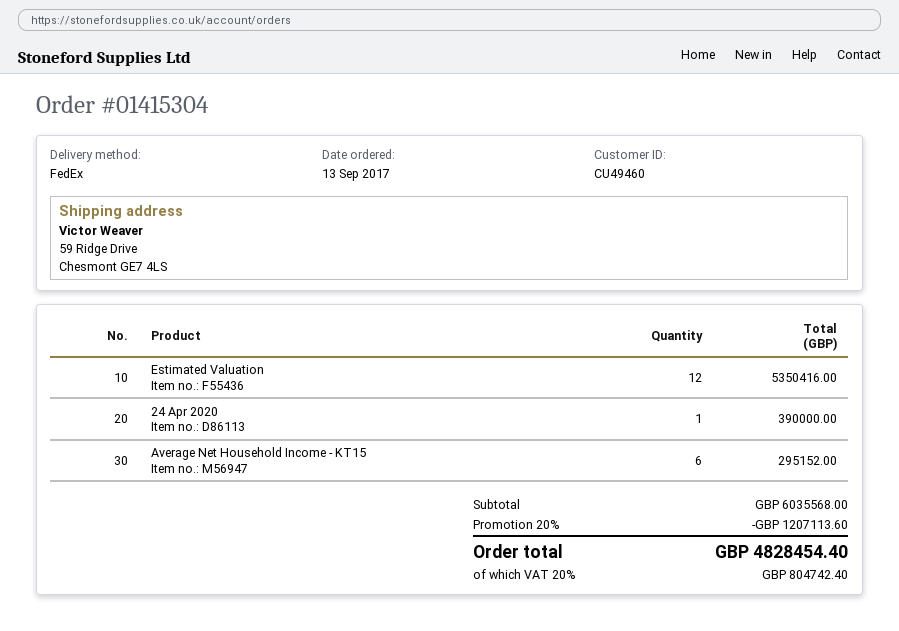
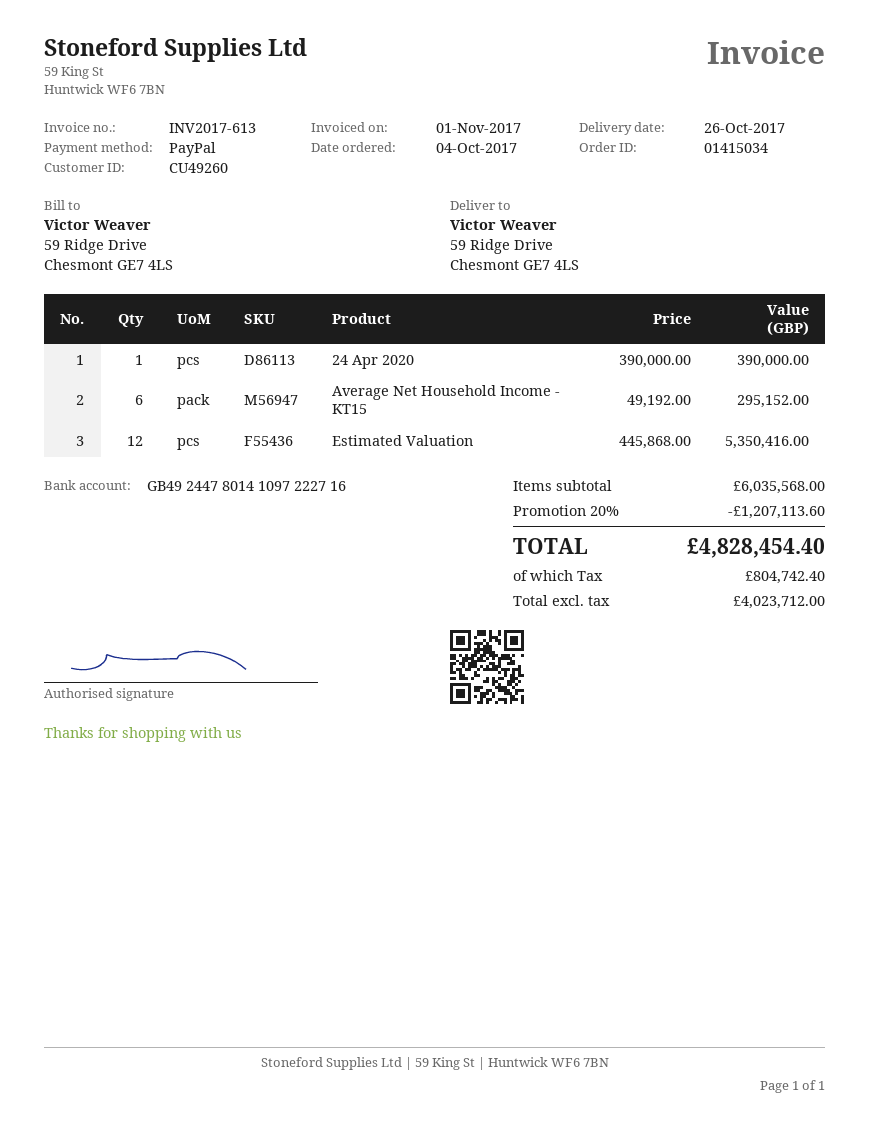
order number: 01415304 -> 01415034
order date: 2017-09-13 -> 2017-10-04
customer number: CU49460 -> CU49260

